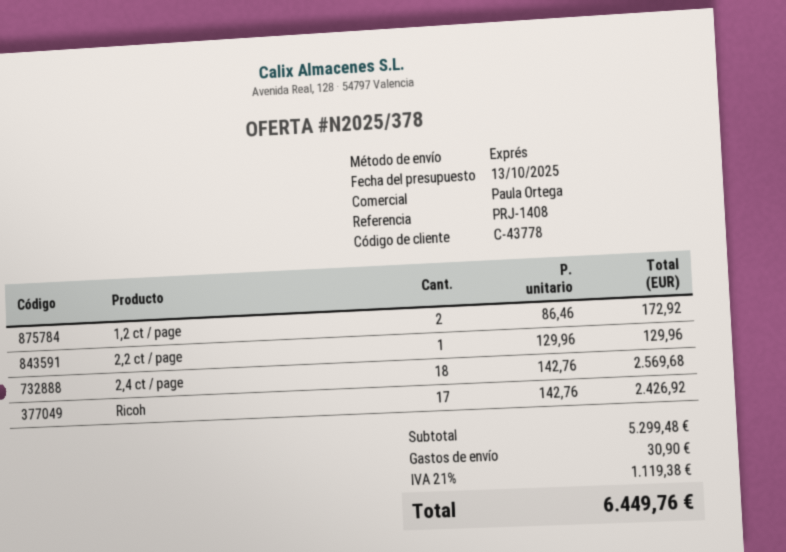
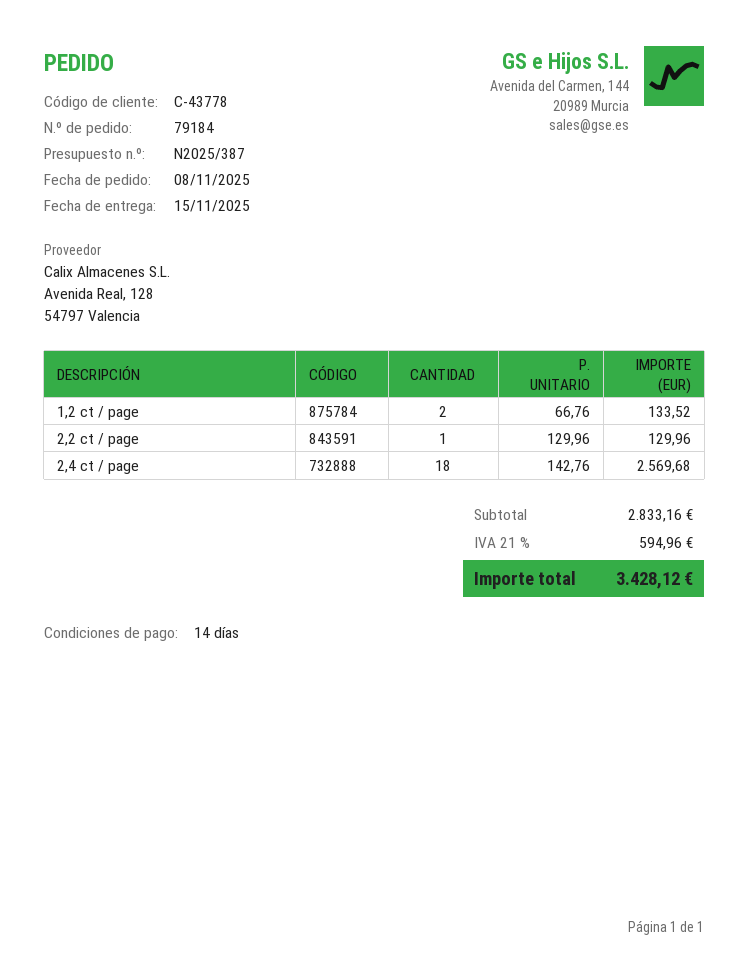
quote number: N2025/378 -> N2025/387
1,2 ct / page: 2 x 86.46 = 172.92 -> 2 x 66.76 = 133.52
Ricoh: 17 x 142.76 = 2426.92 -> none
subtotal: 5299.48 -> 2833.16
shipping: 30.90 -> none
tax: 21% = 1119.38 -> 21% = 594.96
total: 6449.76 -> 3428.12

